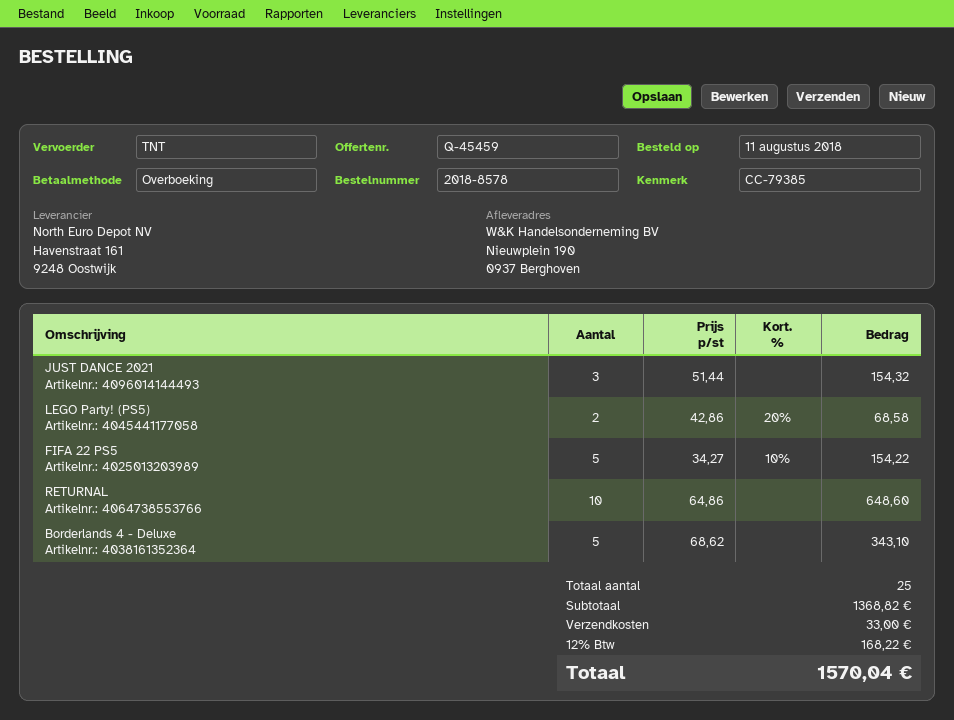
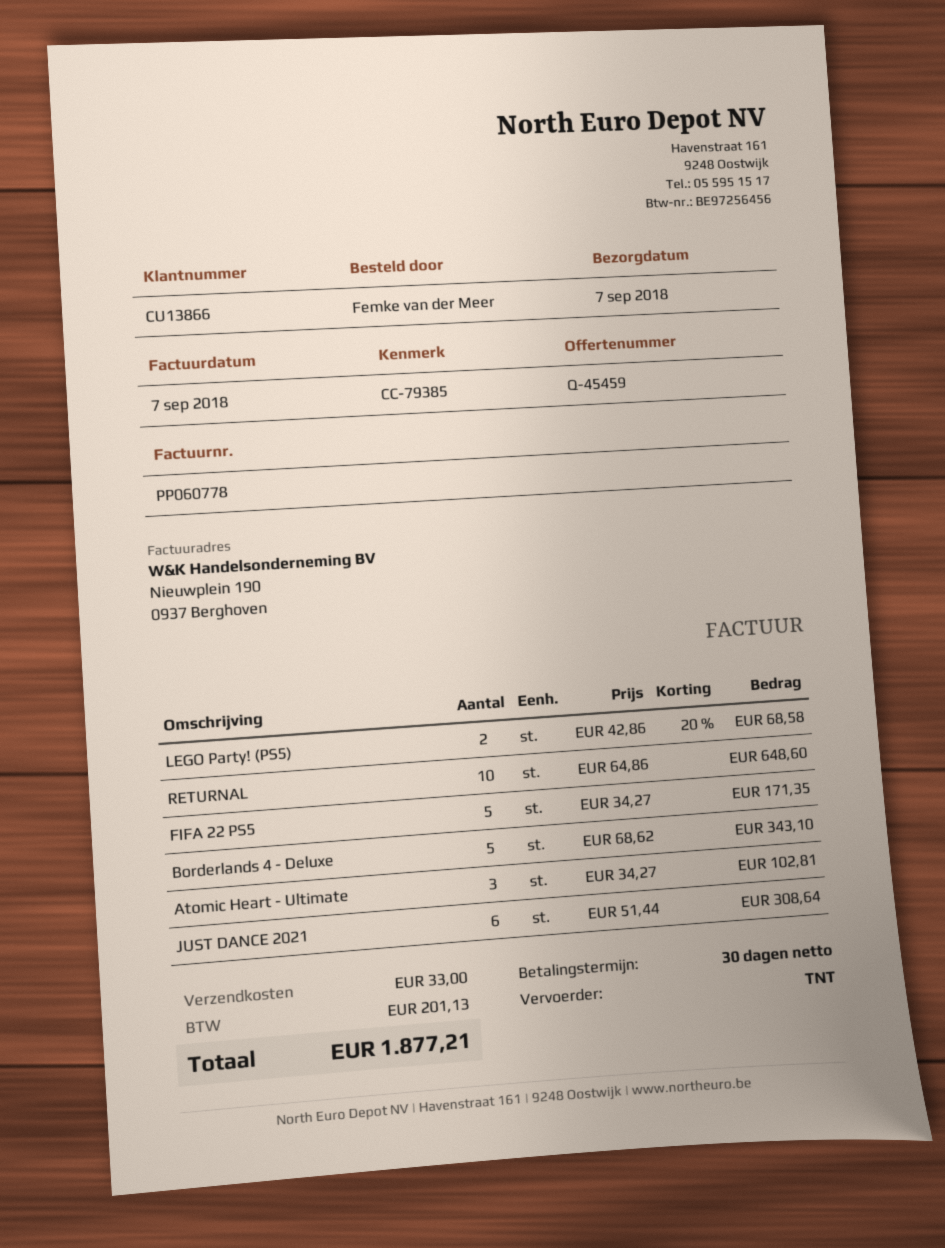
JUST DANCE 2021: 3 x 51.44 = 154.32 -> 6 x 51.44 = 308.64
FIFA 22 PS5: 5 x 34.27 - 10% = 154.22 -> 5 x 34.27 = 171.35
Atomic Heart - Ultimate: none -> 3 x 34.27 = 102.81
tax: 168.22 -> 201.13
total: 1570.04 -> 1877.21

